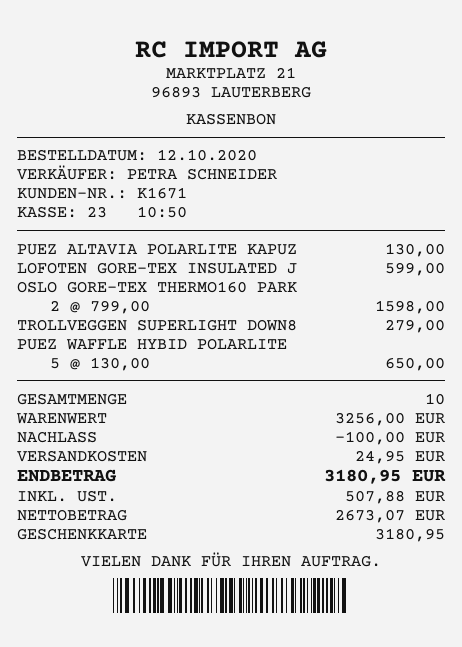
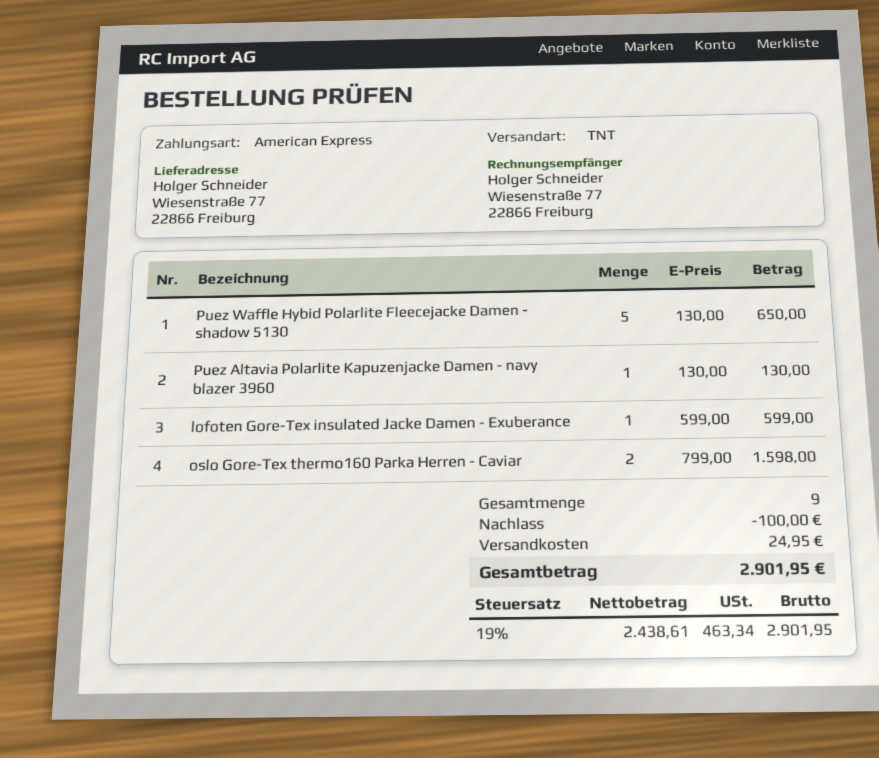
payment method: gift card -> American Express
TROLLVEGGEN SUPERLIGHT DOWN8: 1 x 279.00 = 279.00 -> none
total quantity: 10 -> 9
net: 2673.07 -> 2438.61
tax: 507.88 -> 463.34
total: 3180.95 -> 2901.95

